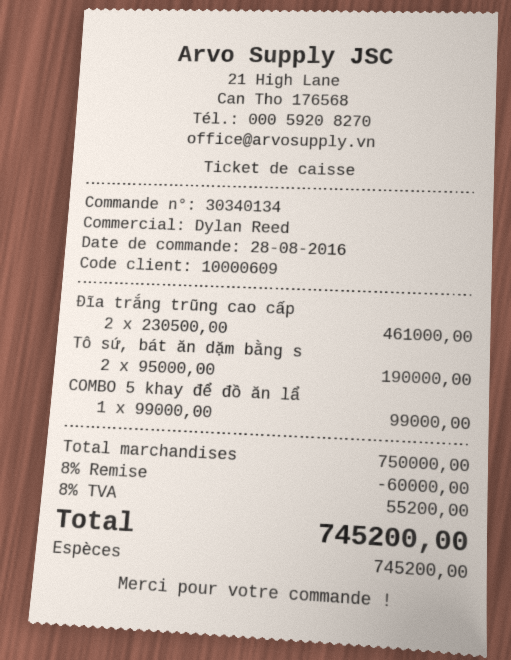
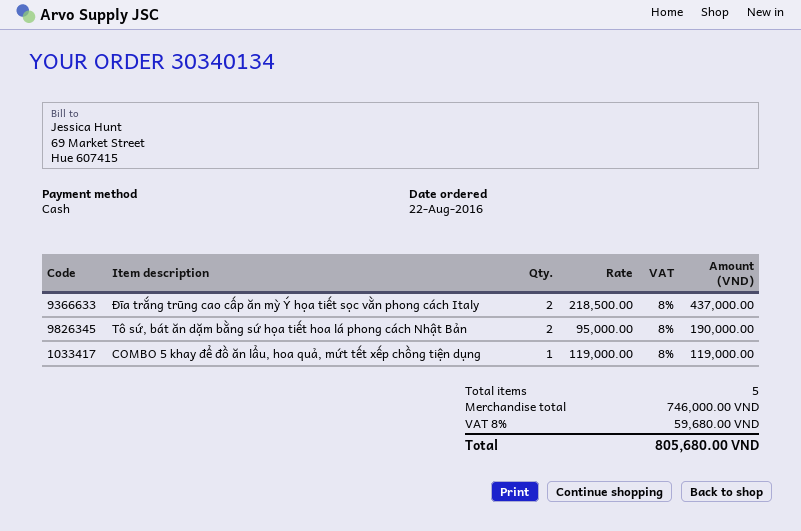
order date: 2016-08-28 -> 2016-08-22
Đĩa trắng trũng cao cấp: 2 x 230500.00 = 461000.00 -> 2 x 218500.00 = 437000.00
COMBO 5 khay để đồ ăn lẩ: 1 x 99000.00 = 99000.00 -> 1 x 119000.00 = 119000.00
subtotal: 750000.00 -> 746000.00
discount: 8% = 60000.00 -> none
tax: 8% = 55200.00 -> 8% = 59680.00
total: 745200.00 -> 805680.00

